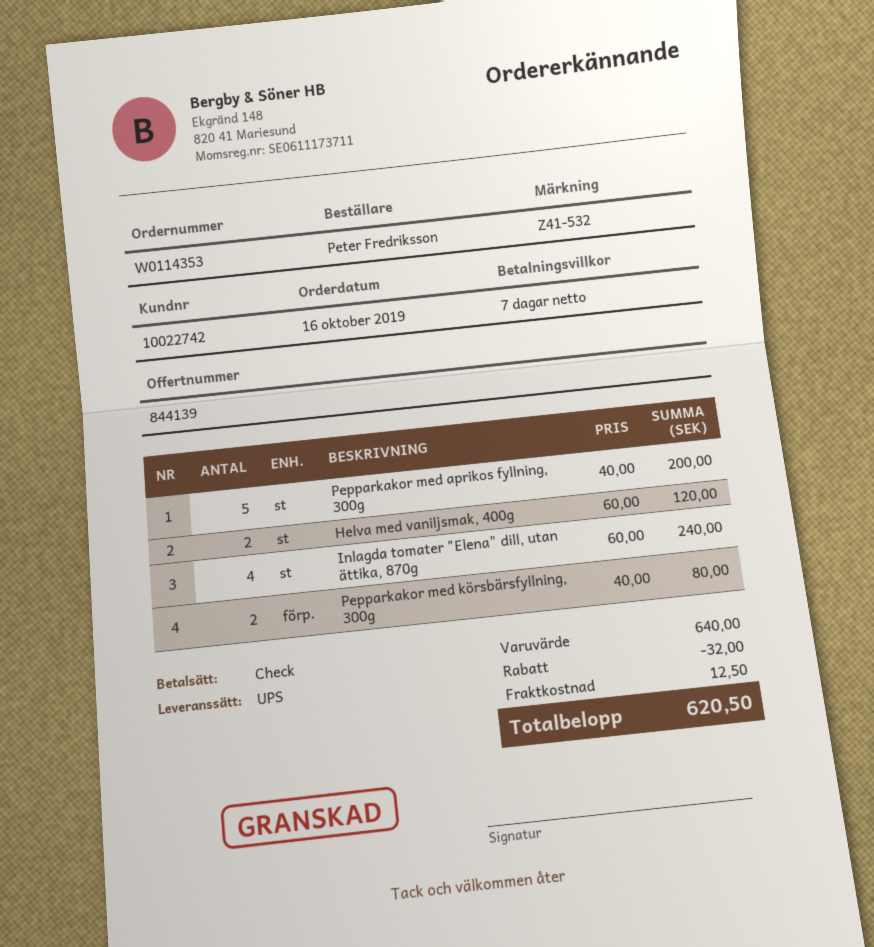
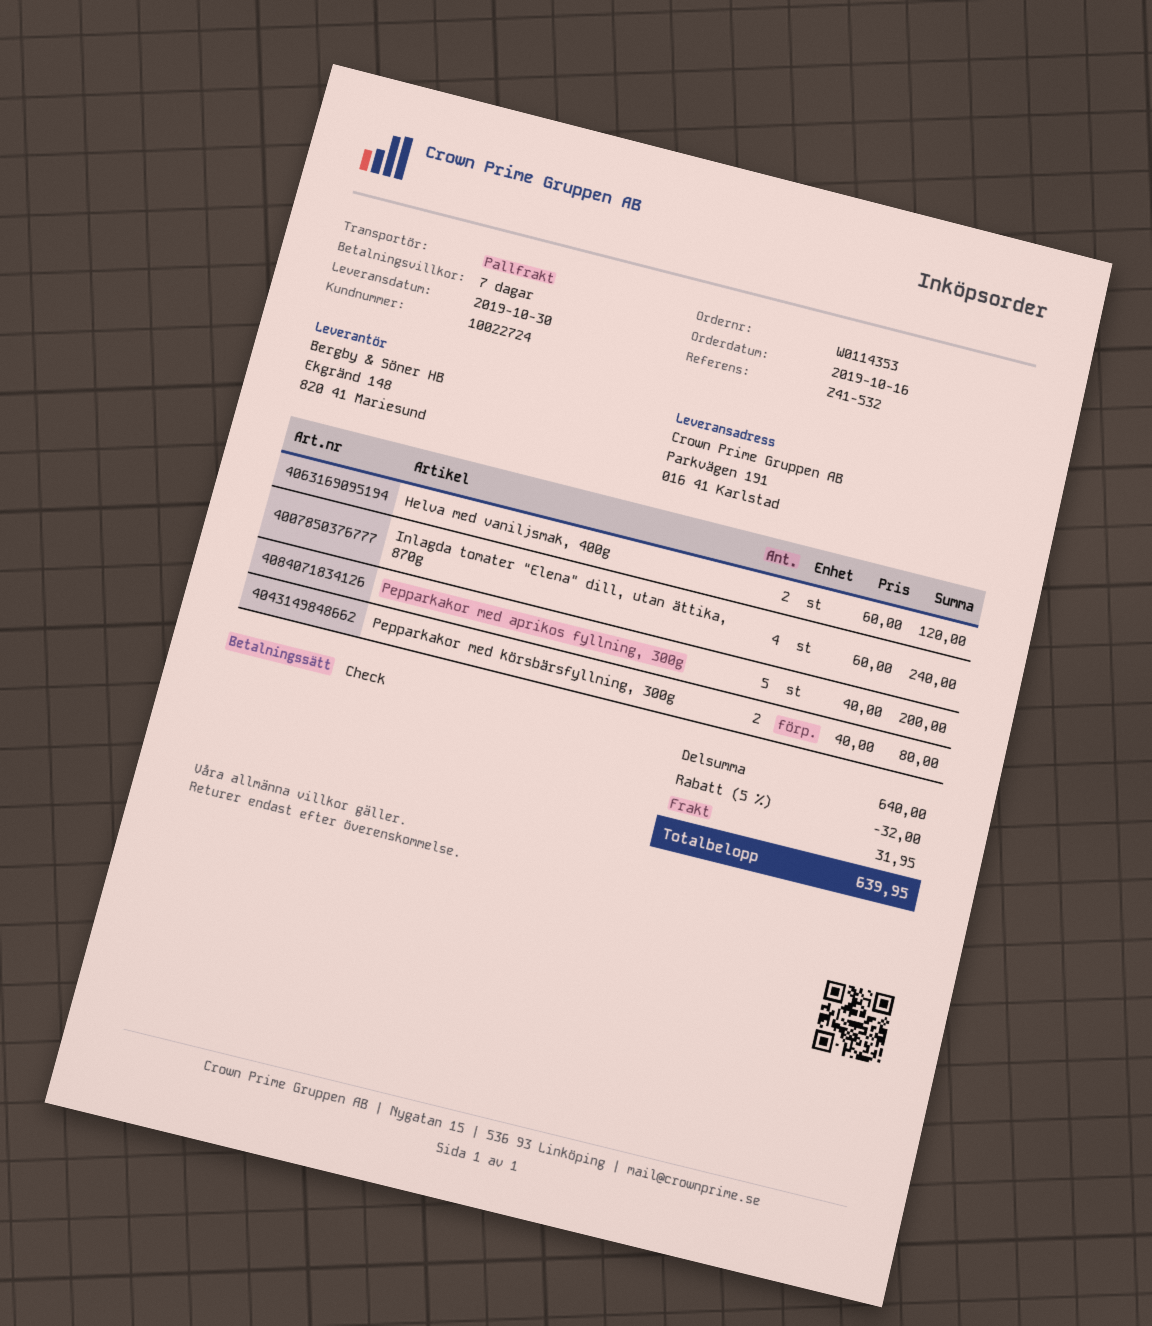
customer number: 10022742 -> 10022724
shipping method: UPS -> pallet freight
shipping: 12.50 -> 31.95
total: 620.50 -> 639.95

